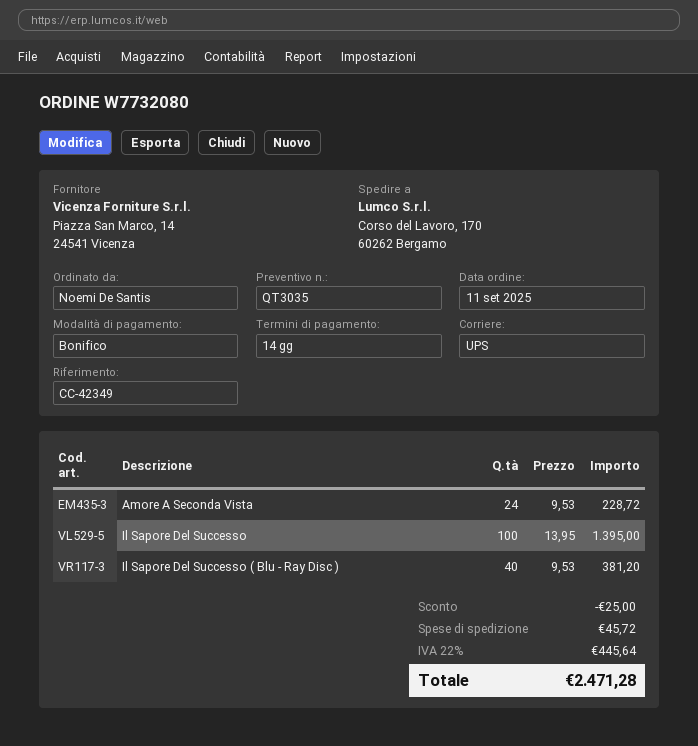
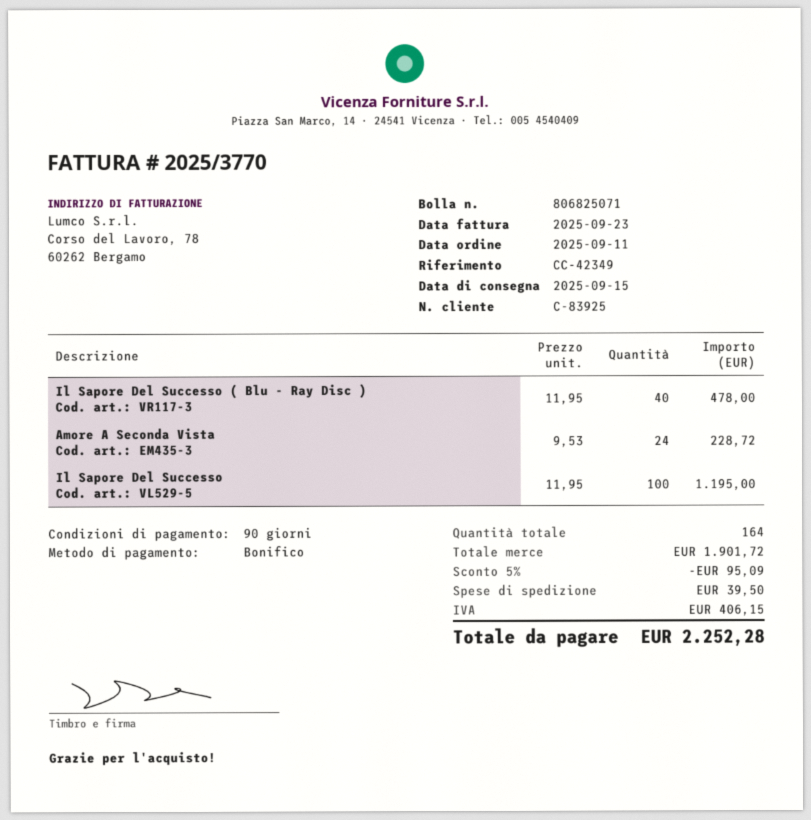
payment terms: 14 days -> 90 days
Il Sapore Del Successo: 100 x 13.95 = 1395.00 -> 100 x 11.95 = 1195.00
Il Sapore Del Successo ( Blu - Ray Disc ): 40 x 9.53 = 381.20 -> 40 x 11.95 = 478.00
discount: 25.00 -> 95.09
shipping: 45.72 -> 39.50
tax: 445.64 -> 406.15
total: 2471.28 -> 2252.28

